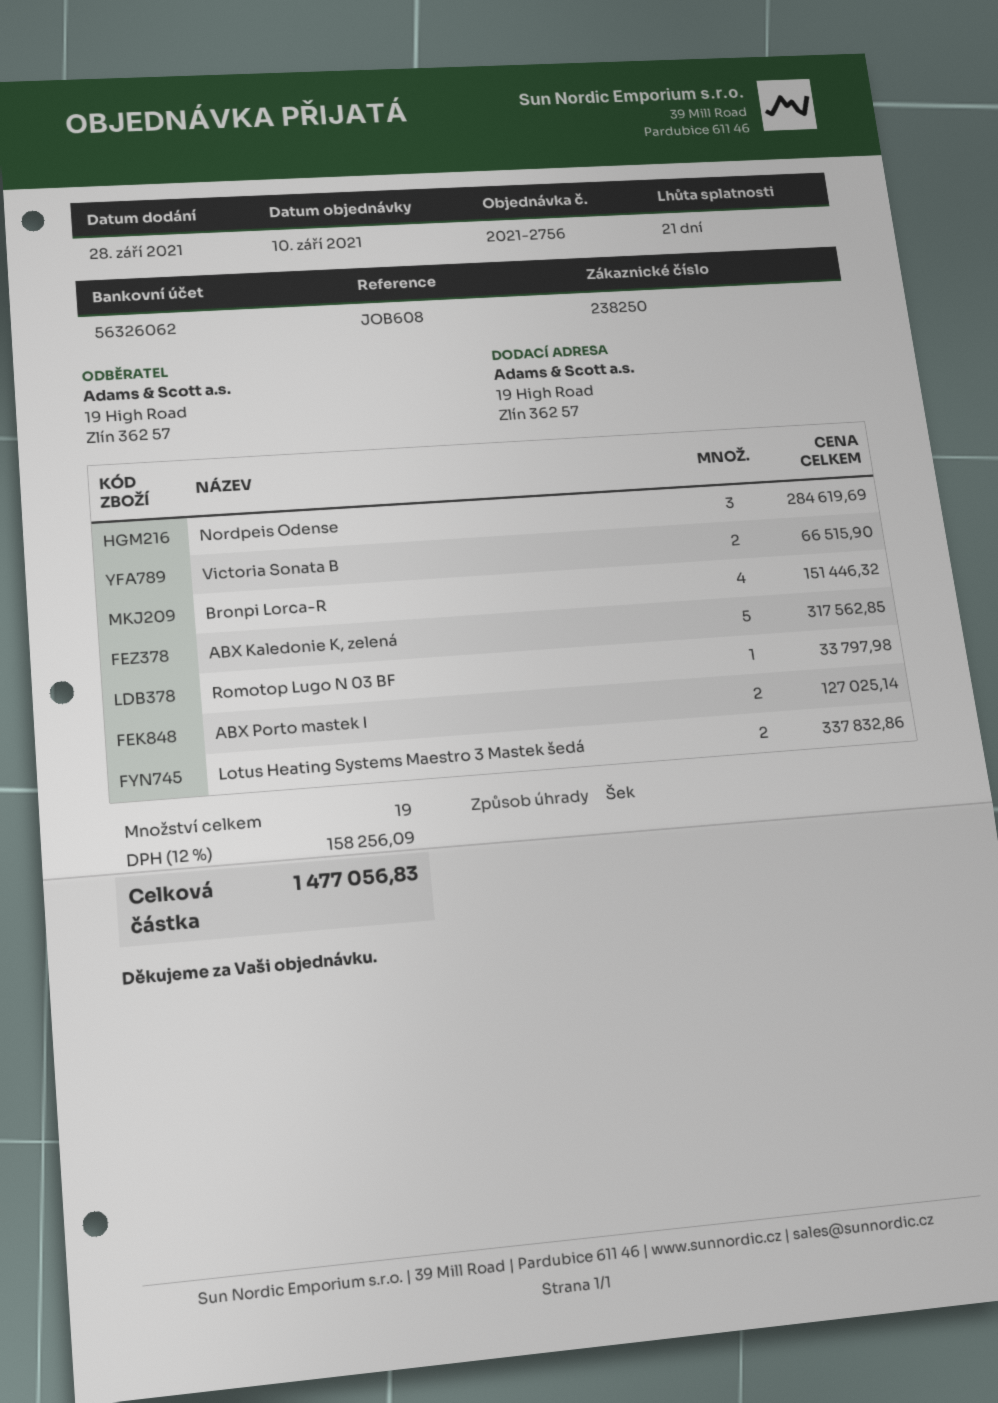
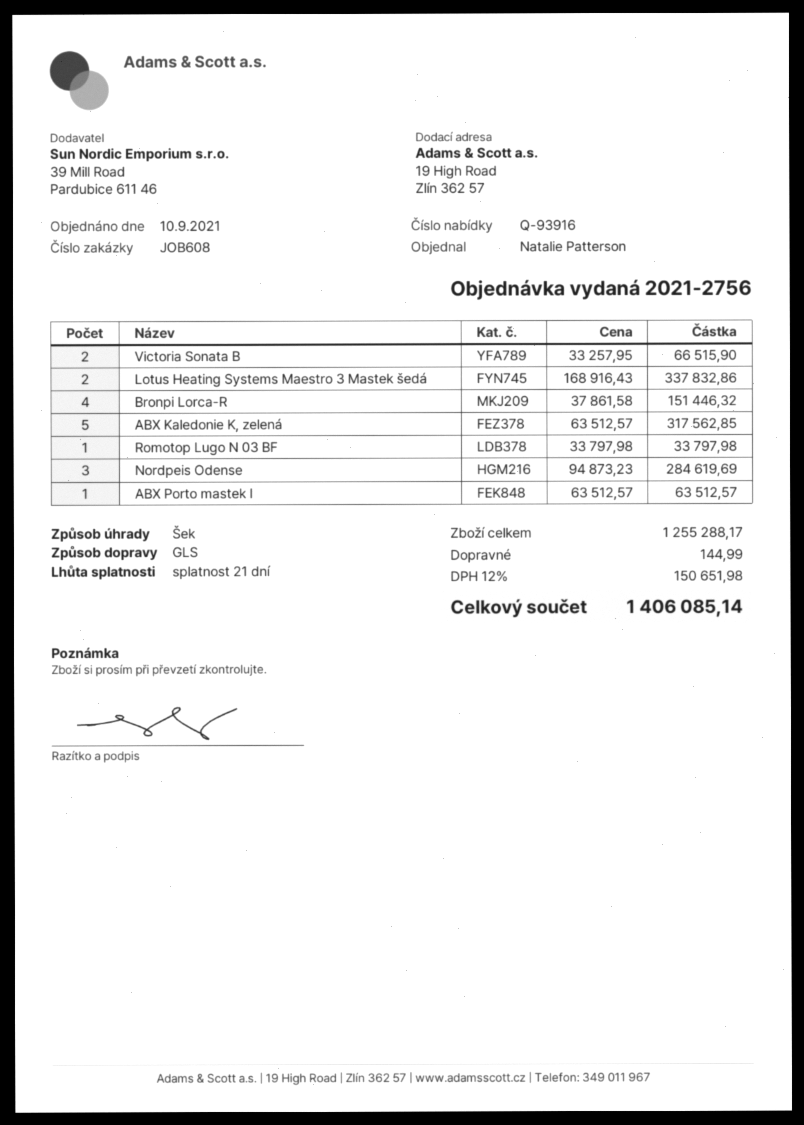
ABX Porto mastek I: 2 for 127025.14 -> 1 for 63512.57
shipping: none -> 144.99
tax: 12% = 158256.09 -> 12% = 150651.98
total: 1477056.83 -> 1406085.14

